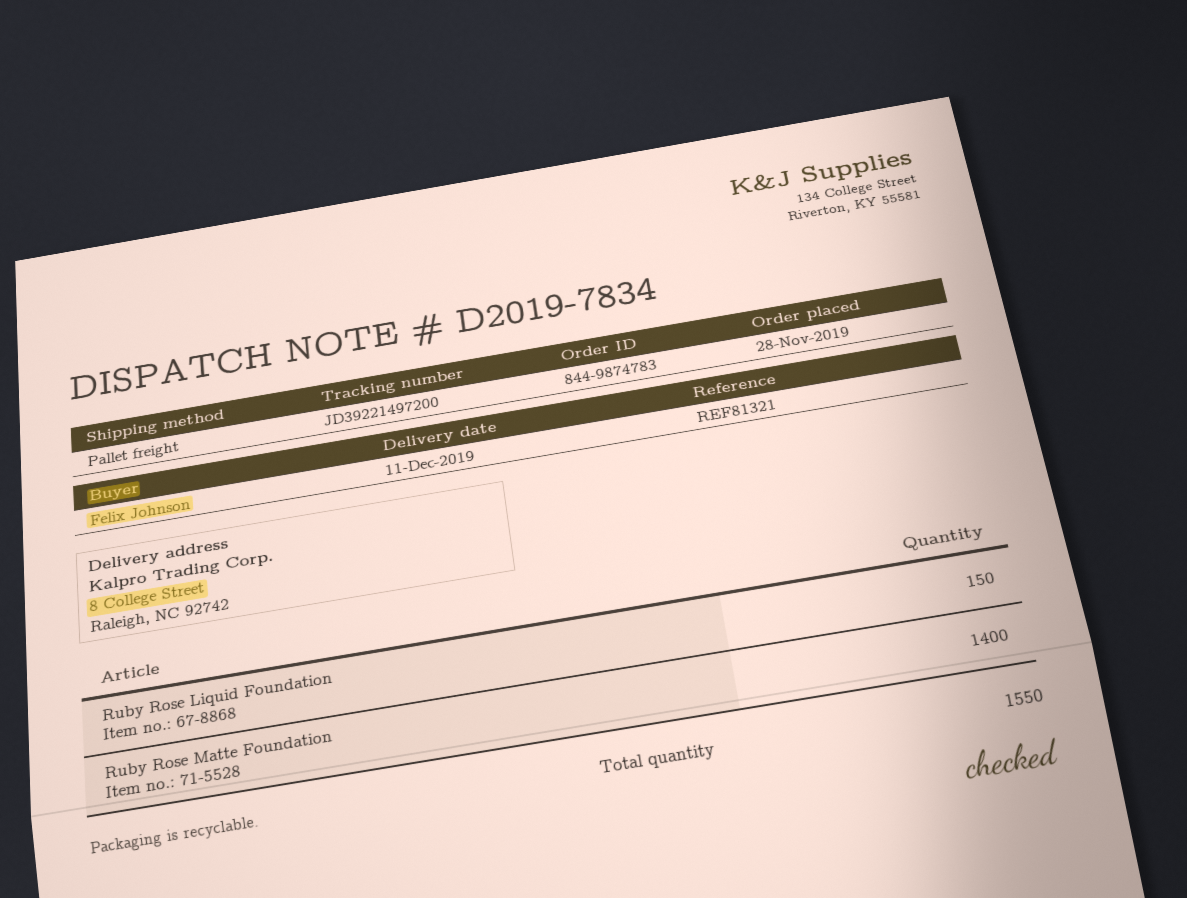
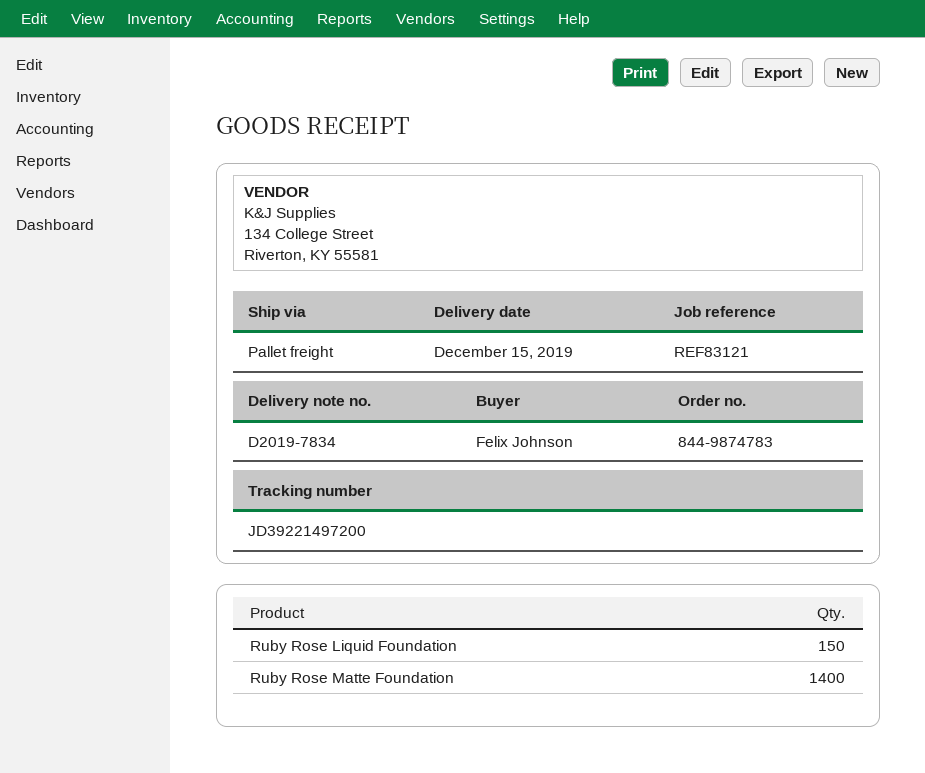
delivery date: 2019-12-11 -> 2019-12-15
reference: REF81321 -> REF83121

